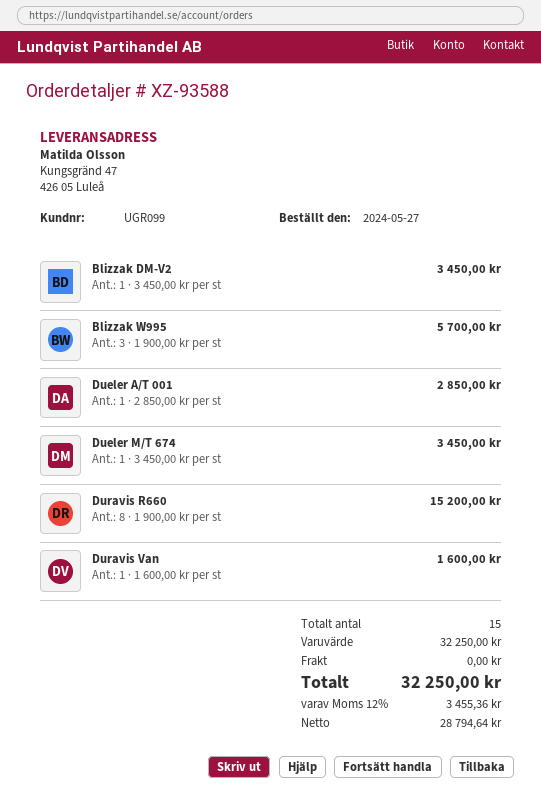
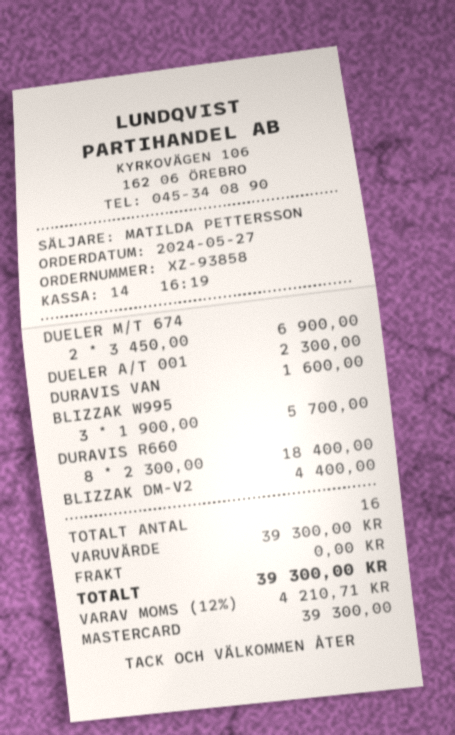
order number: XZ-93588 -> XZ-93858
Blizzak DM-V2: 1 x 3450.00 = 3450.00 -> 1 x 4400.00 = 4400.00
Dueler A/T 001: 1 x 2850.00 = 2850.00 -> 1 x 2300.00 = 2300.00
Dueler M/T 674: 1 x 3450.00 = 3450.00 -> 2 x 3450.00 = 6900.00
Duravis R660: 8 x 1900.00 = 15200.00 -> 8 x 2300.00 = 18400.00
total quantity: 15 -> 16
subtotal: 32250.00 -> 39300.00
tax: 12% = 3455.36 -> 12% = 4210.71
total: 32250.00 -> 39300.00

